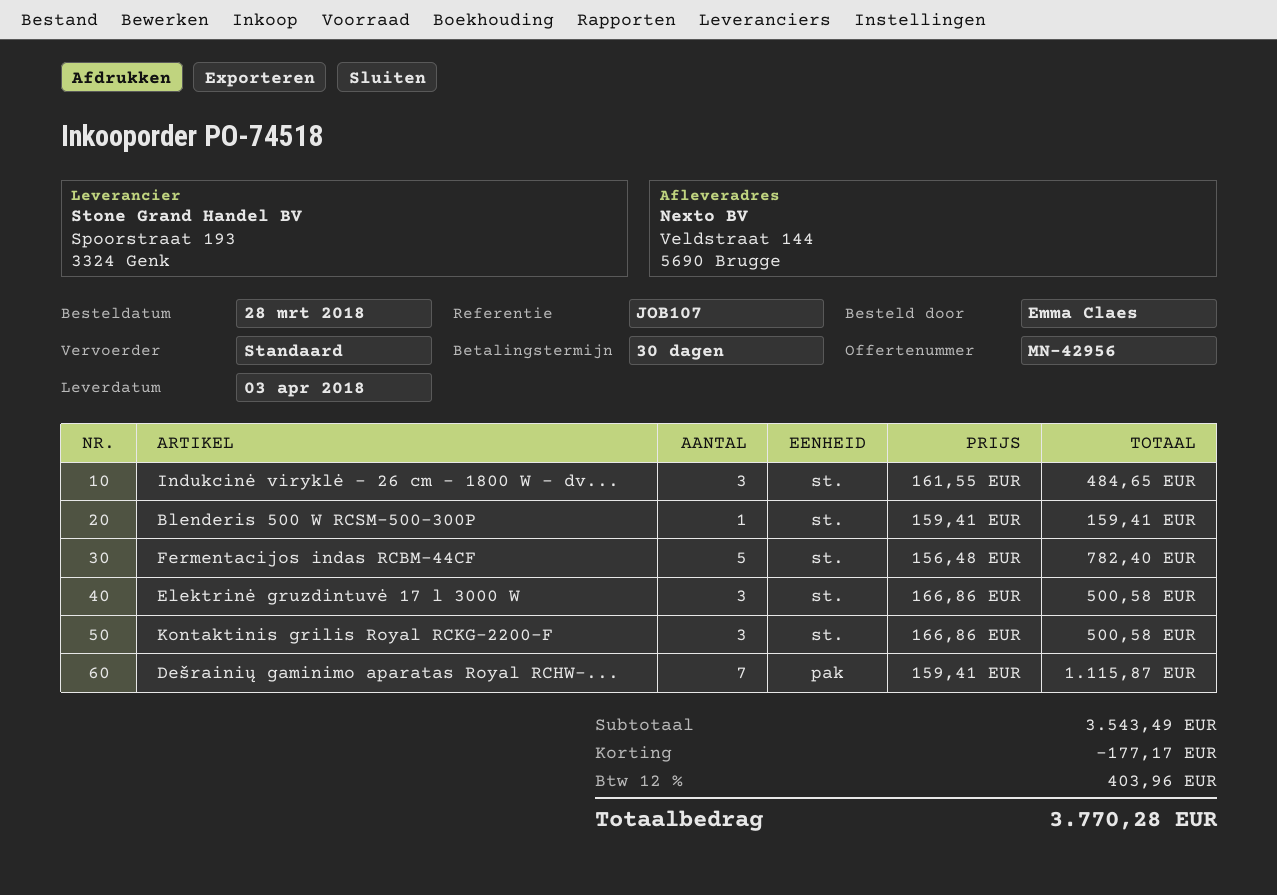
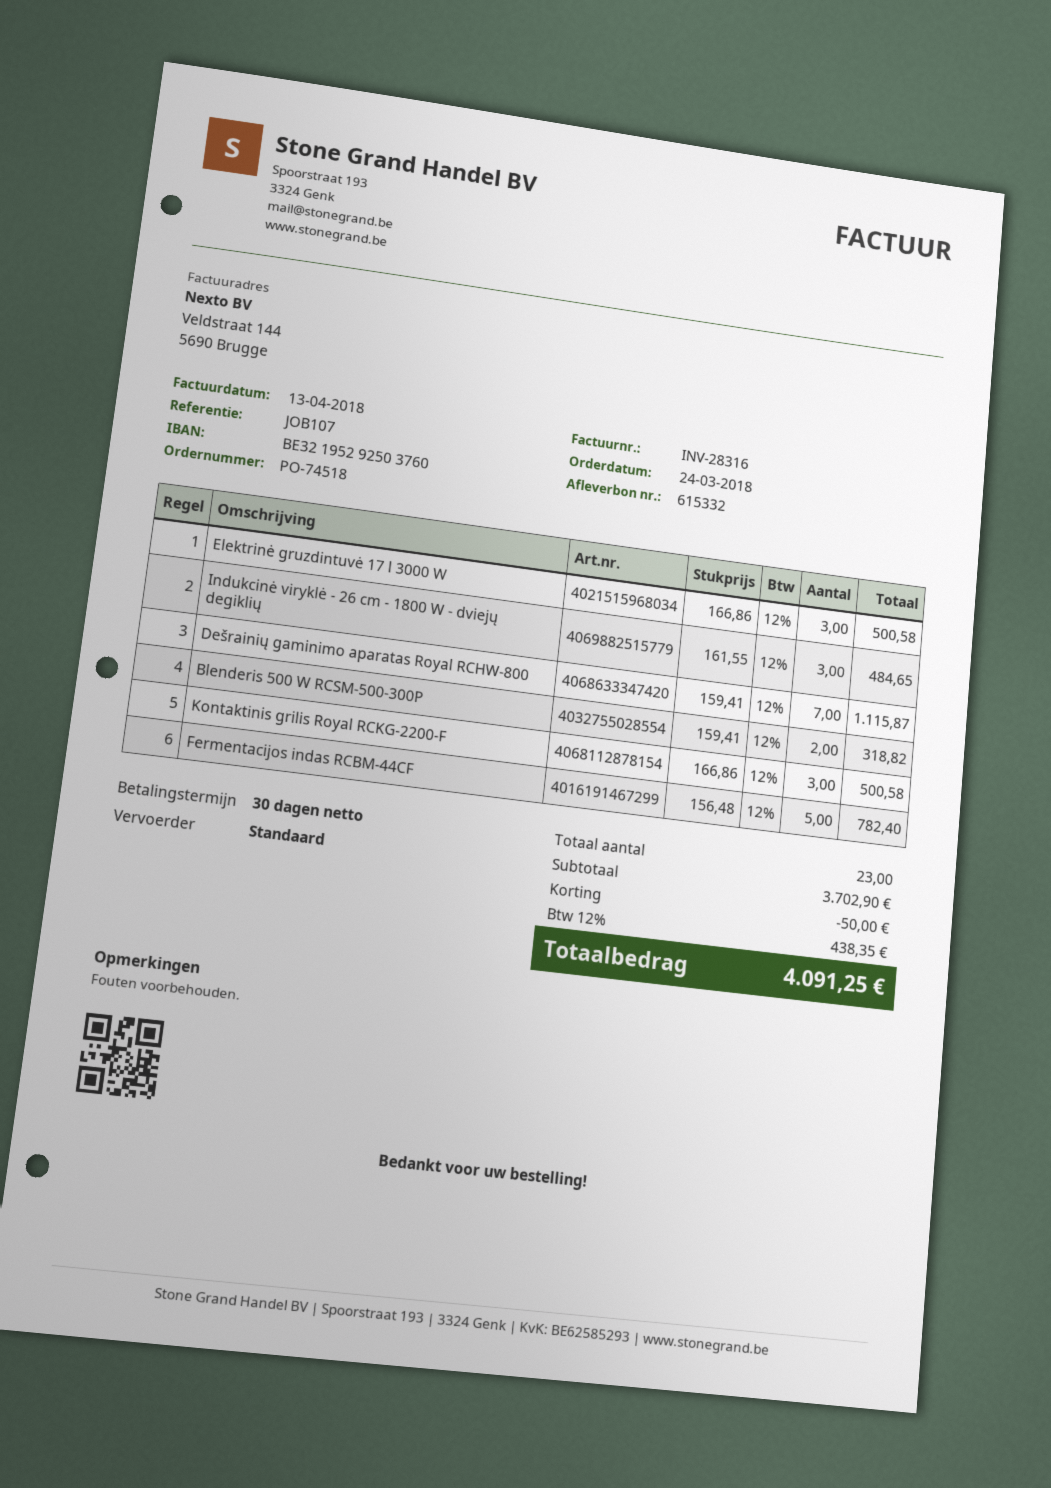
order date: 2018-03-28 -> 2018-03-24
Blenderis 500 W RCSM-500-300P: 1 x 159.41 = 159.41 -> 2 x 159.41 = 318.82
subtotal: 3543.49 -> 3702.90
discount: 177.17 -> 50.00
tax: 12% = 403.96 -> 12% = 438.35
total: 3770.28 -> 4091.25

